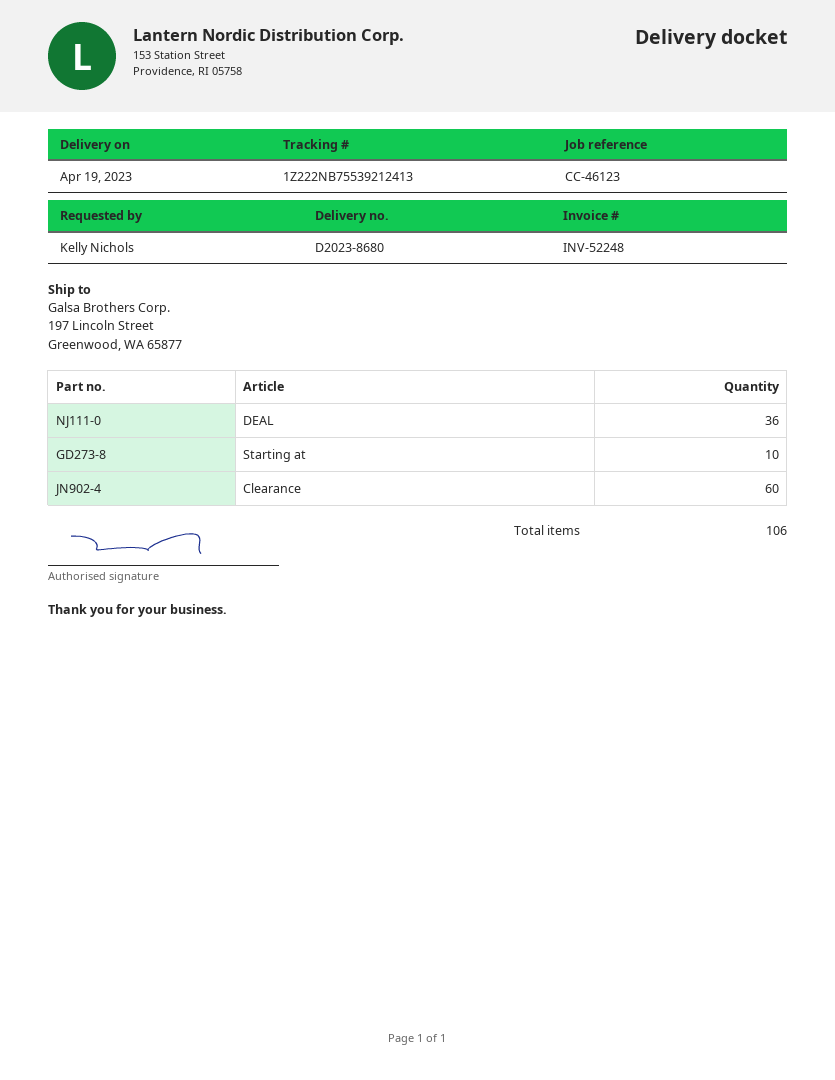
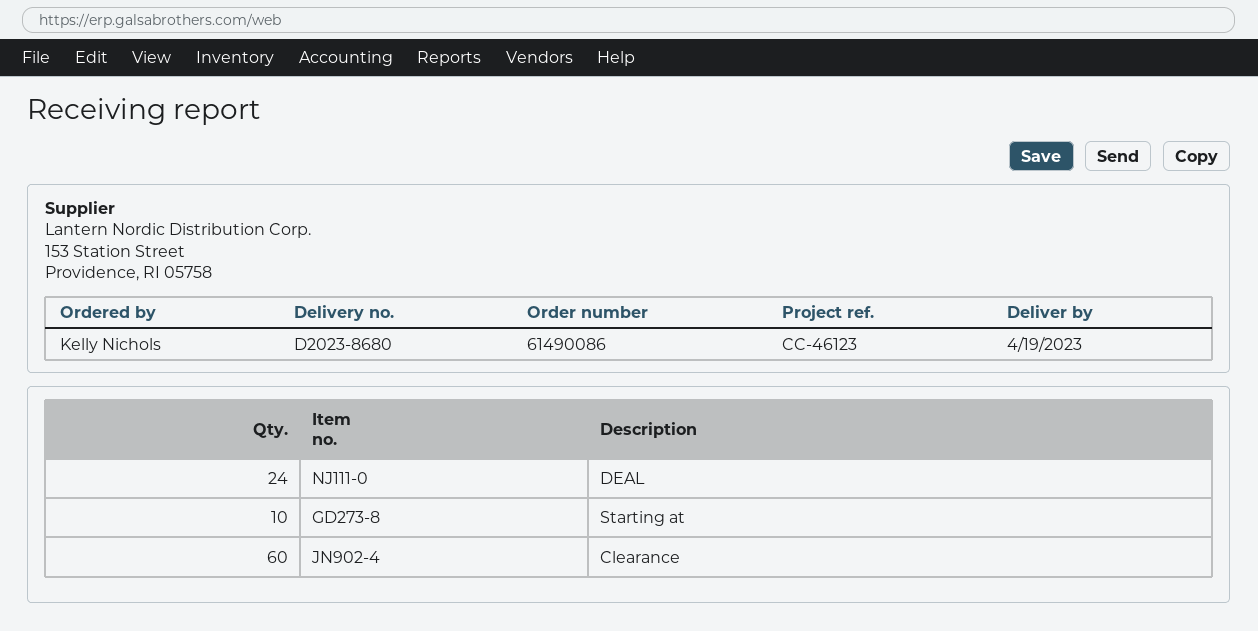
DEAL: 36 -> 24

